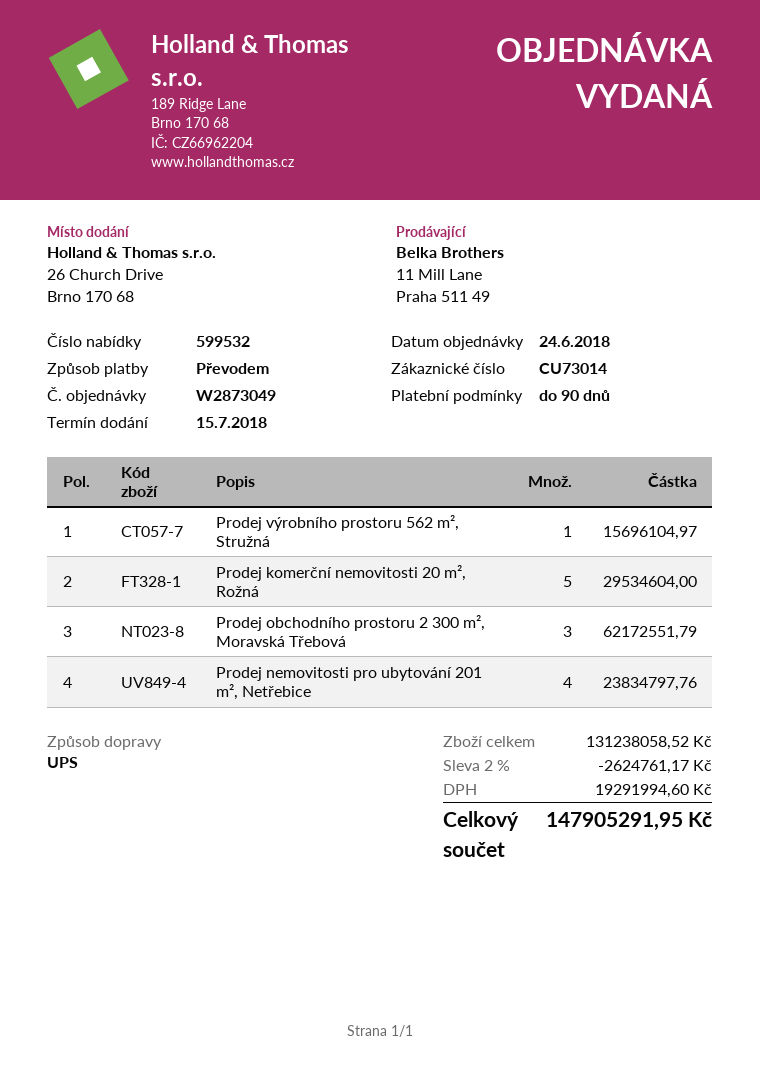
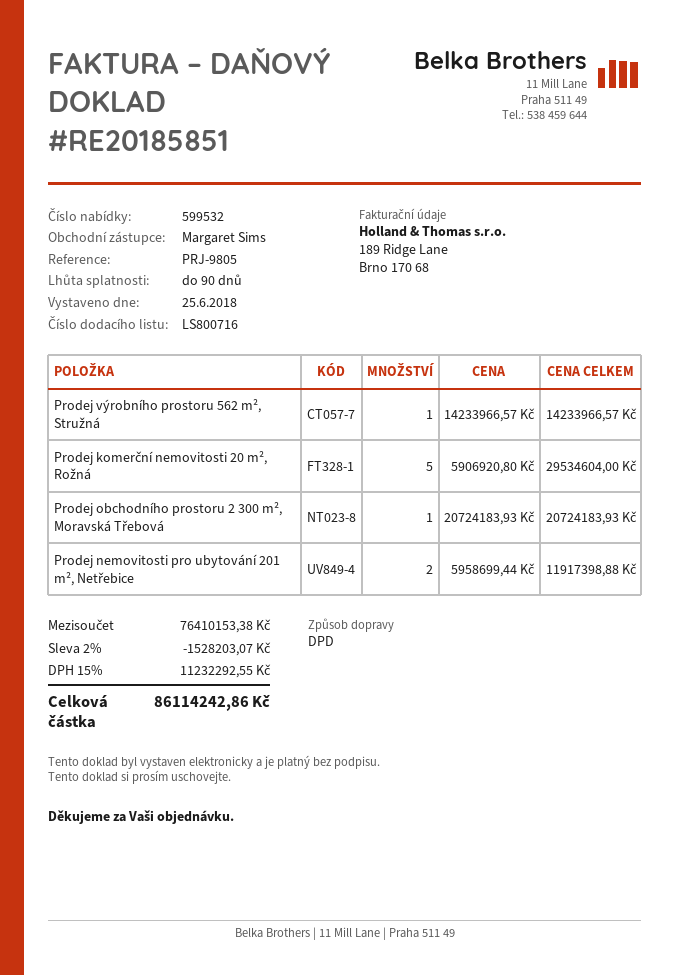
shipping method: UPS -> DPD
Prodej výrobního prostoru 562 m², Stružná: 1 for 15696104.97 -> 1 for 14233966.57
Prodej obchodního prostoru 2 300 m², Moravská Třebová: 3 for 62172551.79 -> 1 for 20724183.93
Prodej nemovitosti pro ubytování 201 m², Netřebice: 4 for 23834797.76 -> 2 for 11917398.88
subtotal: 131238058.52 -> 76410153.38
discount: 2% = 2624761.17 -> 2% = 1528203.07
tax: 19291994.60 -> 11232292.55
total: 147905291.95 -> 86114242.86

